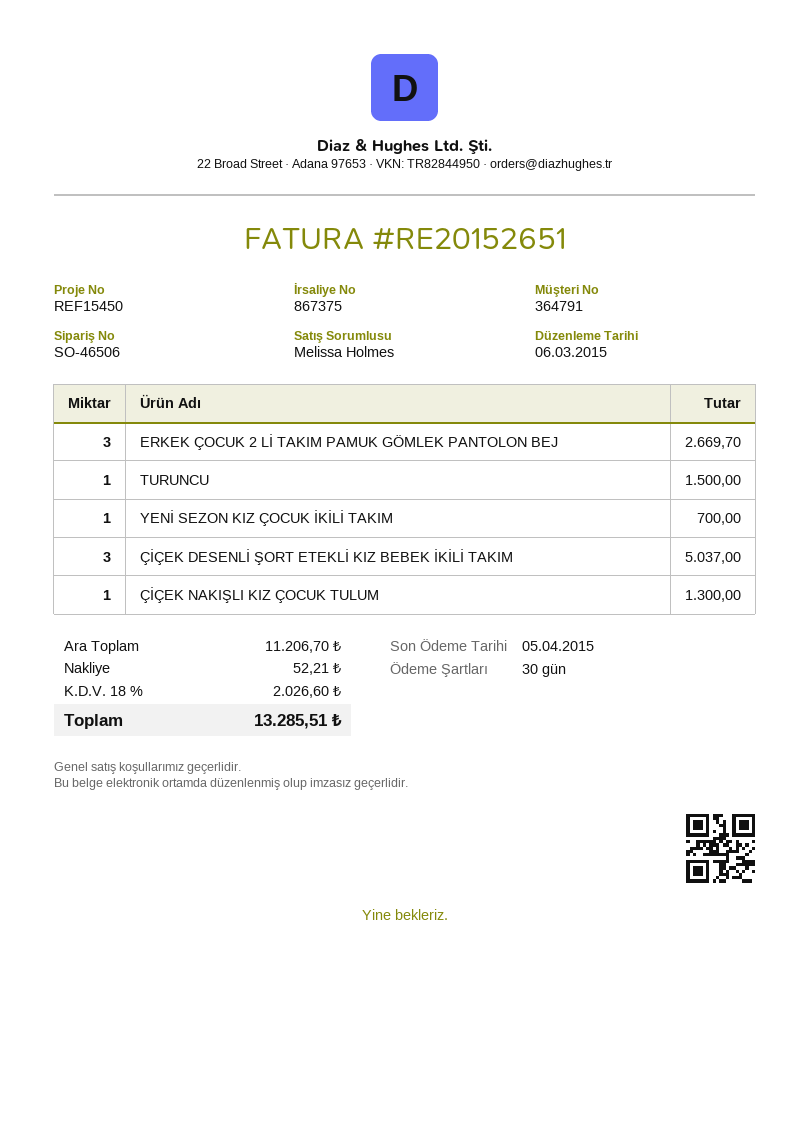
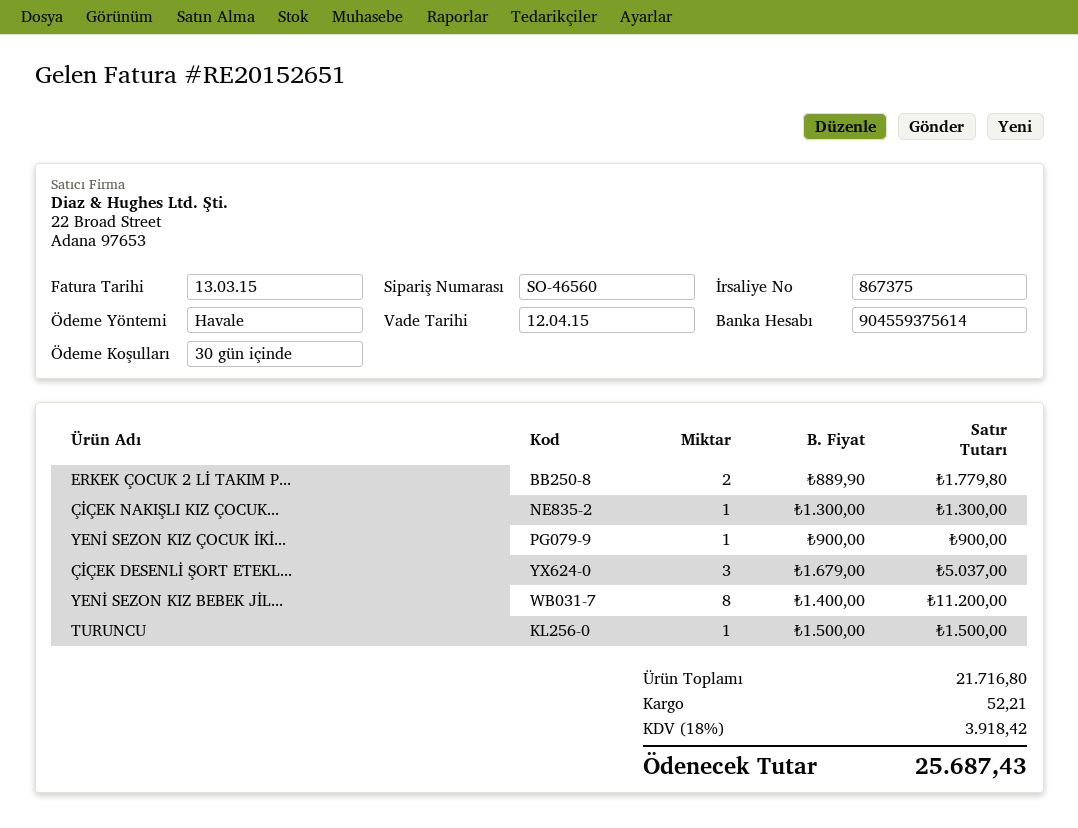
order number: SO-46506 -> SO-46560
invoice date: 2015-03-06 -> 2015-03-13
due date: 2015-04-05 -> 2015-04-12
ERKEK ÇOCUK 2 Lİ TAKIM PAMUK GÖMLEK PANTOLON BEJ: 3 for 2669.70 -> 2 for 1779.80
YENİ SEZON KIZ ÇOCUK İKİLİ TAKIM: 1 for 700.00 -> 1 for 900.00
YENİ SEZON KIZ BEBEK JİL...: none -> 8 for 11200.00
subtotal: 11206.70 -> 21716.80
tax: 18% = 2026.60 -> 18% = 3918.42
total: 13285.51 -> 25687.43

